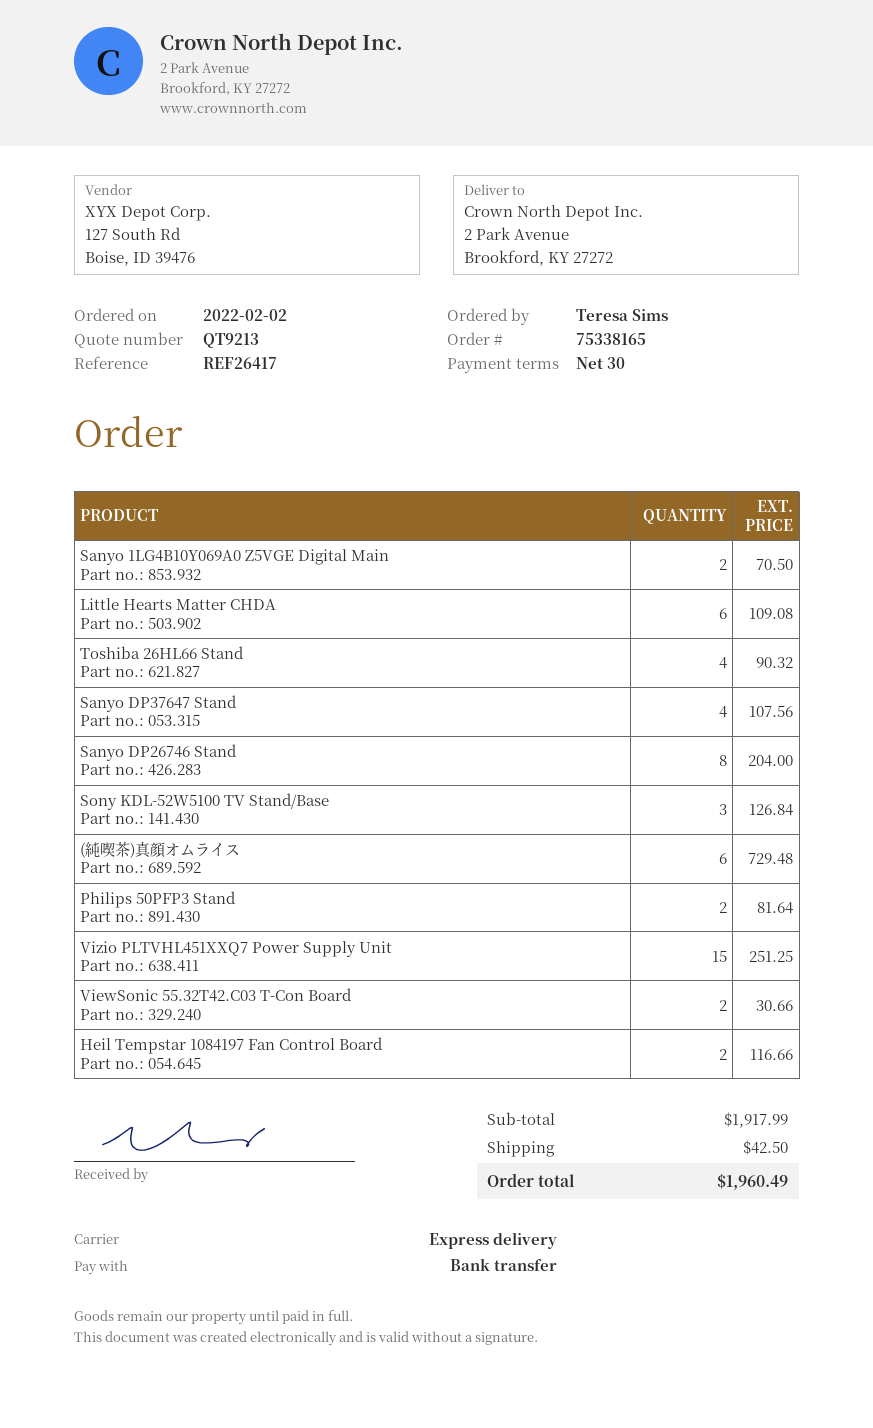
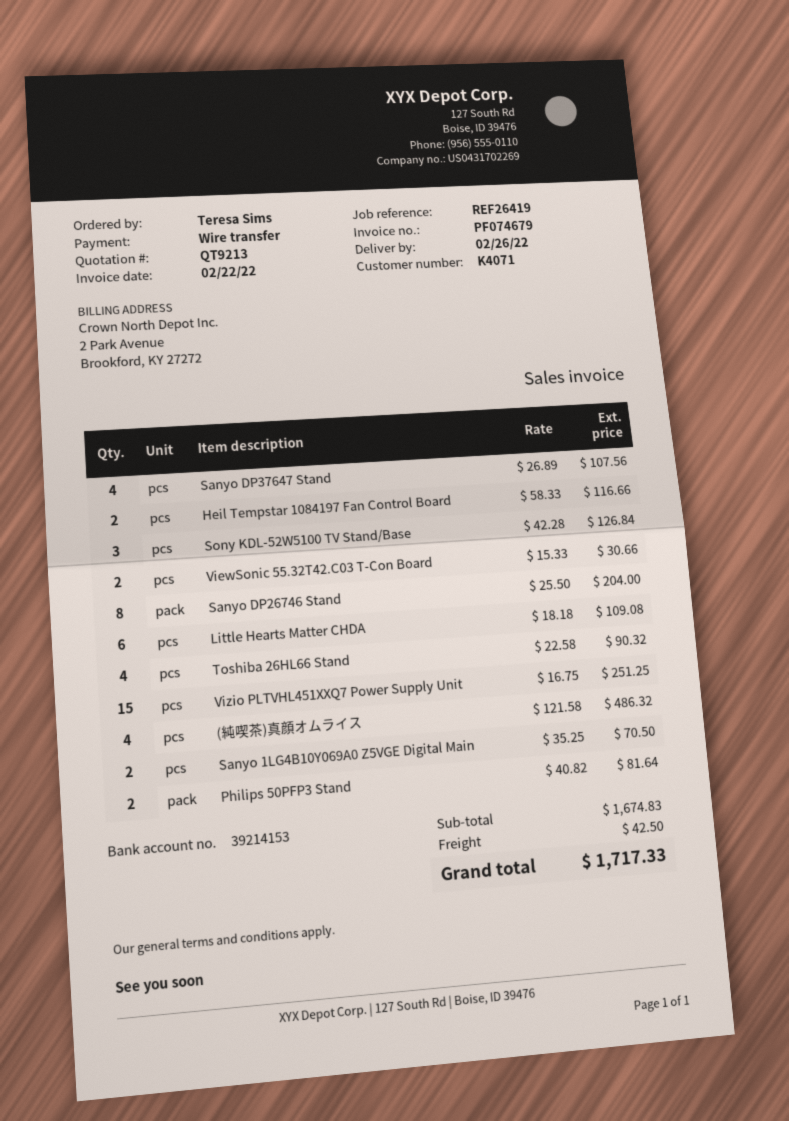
reference: REF26417 -> REF26419
(純喫茶)真顔オムライス: 6 for 729.48 -> 4 for 486.32
subtotal: 1917.99 -> 1674.83
total: 1960.49 -> 1717.33

